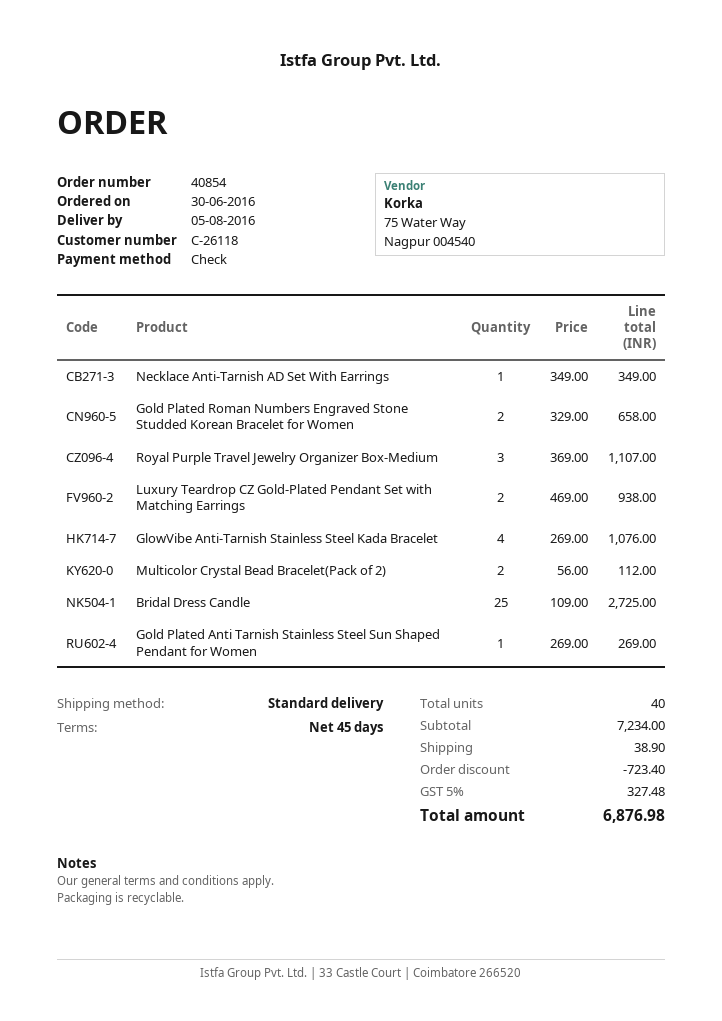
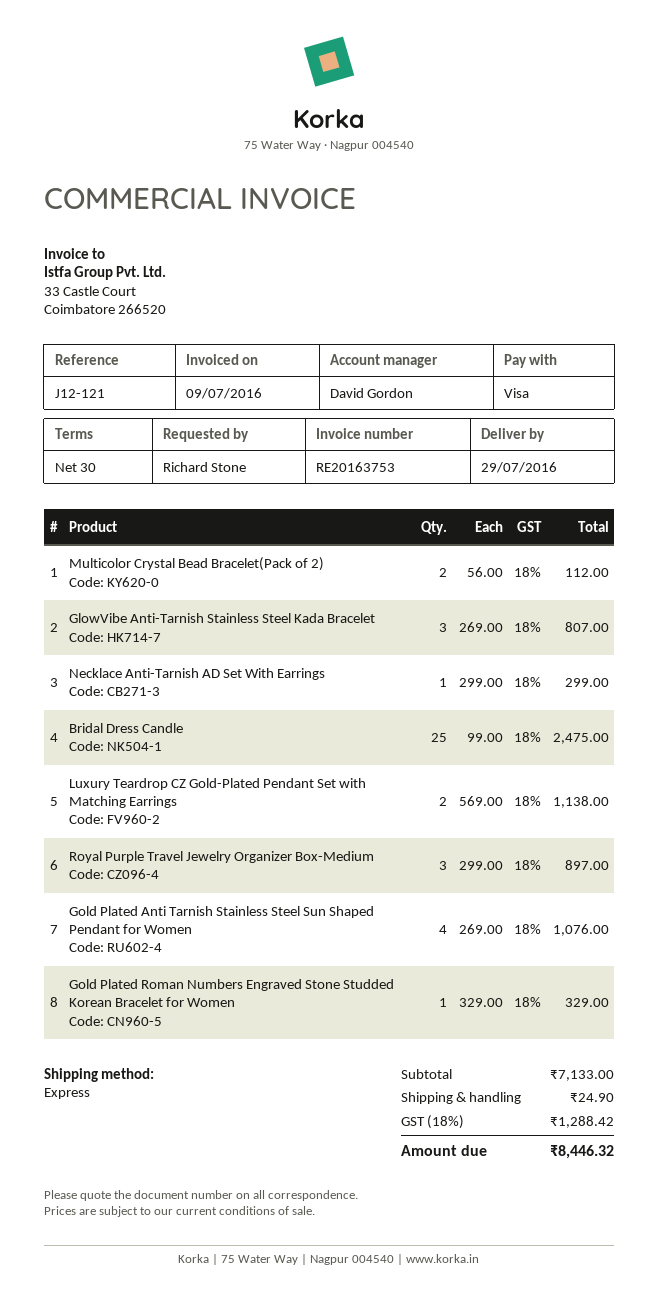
delivery date: 2016-08-05 -> 2016-07-29
payment terms: 45 days -> 30 days
payment method: cheque -> Visa
shipping method: standard -> express
Necklace Anti-Tarnish AD Set With Earrings: 1 x 349.00 = 349.00 -> 1 x 299.00 = 299.00
Gold Plated Roman Numbers Engraved Stone Studded Korean Bracelet for Women: 2 x 329.00 = 658.00 -> 1 x 329.00 = 329.00
Royal Purple Travel Jewelry Organizer Box-Medium: 3 x 369.00 = 1107.00 -> 3 x 299.00 = 897.00
Luxury Teardrop CZ Gold-Plated Pendant Set with Matching Earrings: 2 x 469.00 = 938.00 -> 2 x 569.00 = 1138.00
GlowVibe Anti-Tarnish Stainless Steel Kada Bracelet: 4 x 269.00 = 1076.00 -> 3 x 269.00 = 807.00
Bridal Dress Candle: 25 x 109.00 = 2725.00 -> 25 x 99.00 = 2475.00
Gold Plated Anti Tarnish Stainless Steel Sun Shaped Pendant for Women: 1 x 269.00 = 269.00 -> 4 x 269.00 = 1076.00
subtotal: 7234.00 -> 7133.00
discount: 723.40 -> none
shipping: 38.90 -> 24.90
tax: 5% = 327.48 -> 18% = 1288.42
total: 6876.98 -> 8446.32

